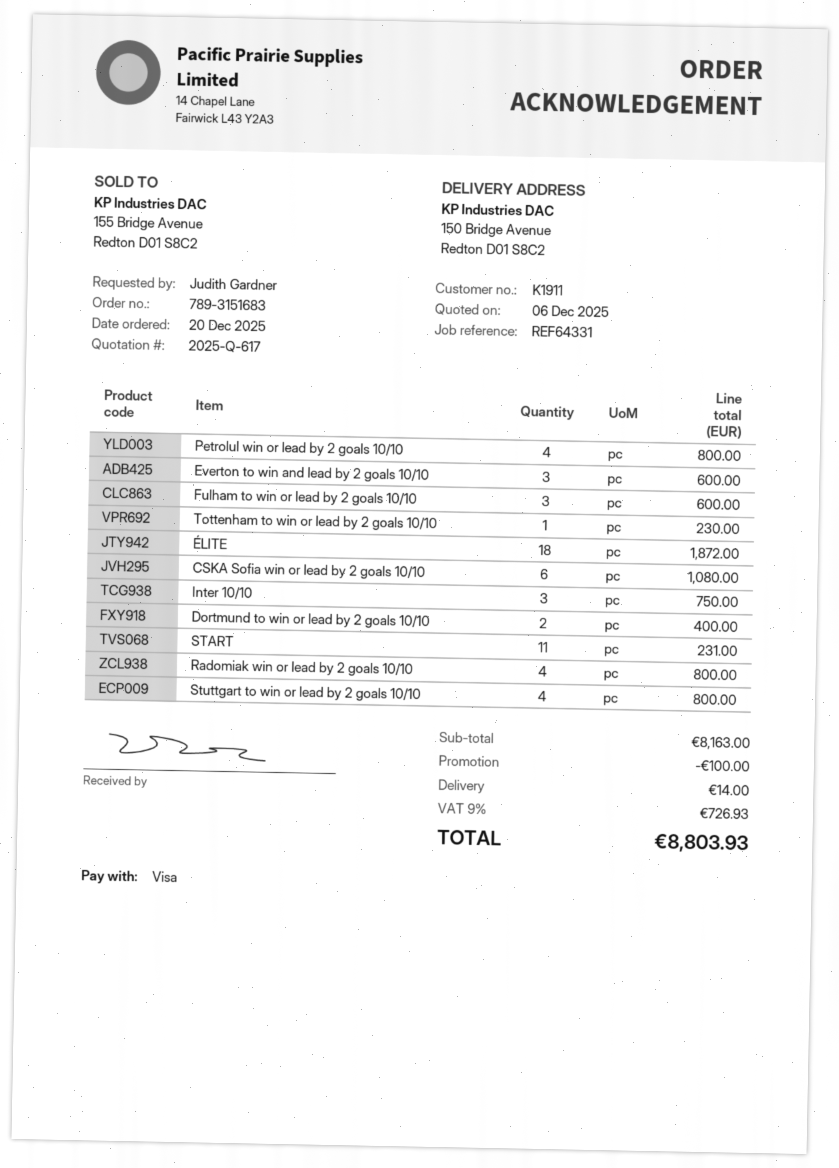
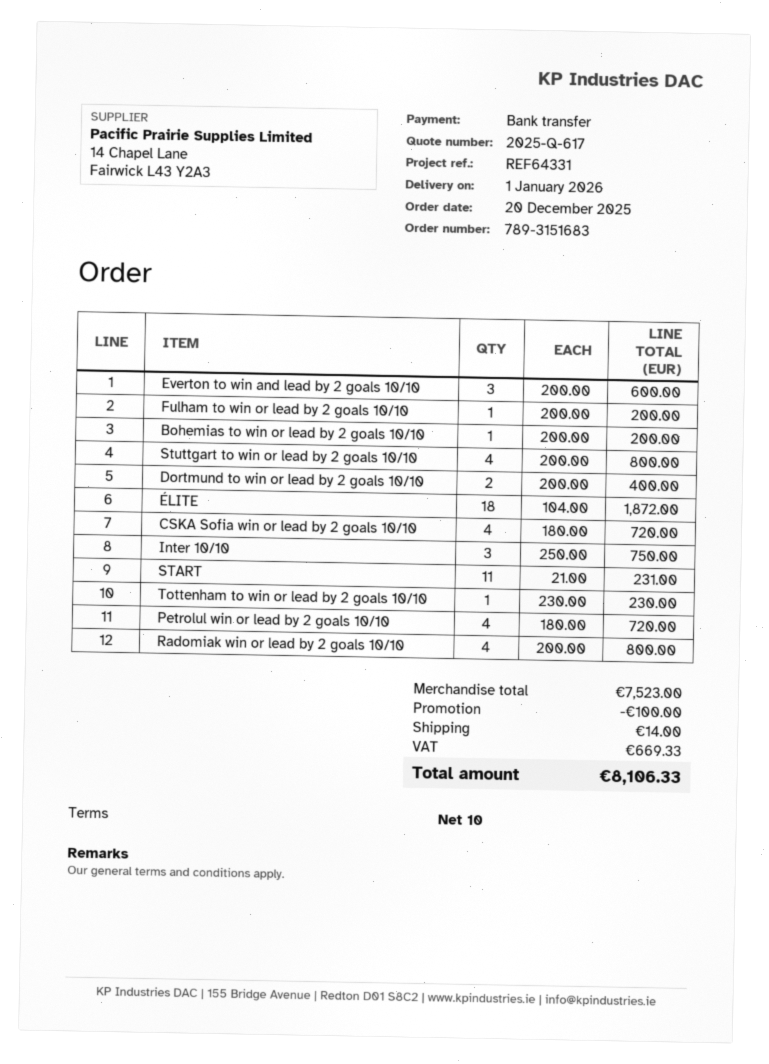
payment method: Visa -> bank transfer
Petrolul win or lead by 2 goals 10/10: 4 for 800.00 -> 4 for 720.00
Fulham to win or lead by 2 goals 10/10: 3 for 600.00 -> 1 for 200.00
CSKA Sofia win or lead by 2 goals 10/10: 6 for 1080.00 -> 4 for 720.00
Bohemias to win or lead by 2 goals 10/10: none -> 1 for 200.00
subtotal: 8163.00 -> 7523.00
tax: 726.93 -> 669.33
total: 8803.93 -> 8106.33

